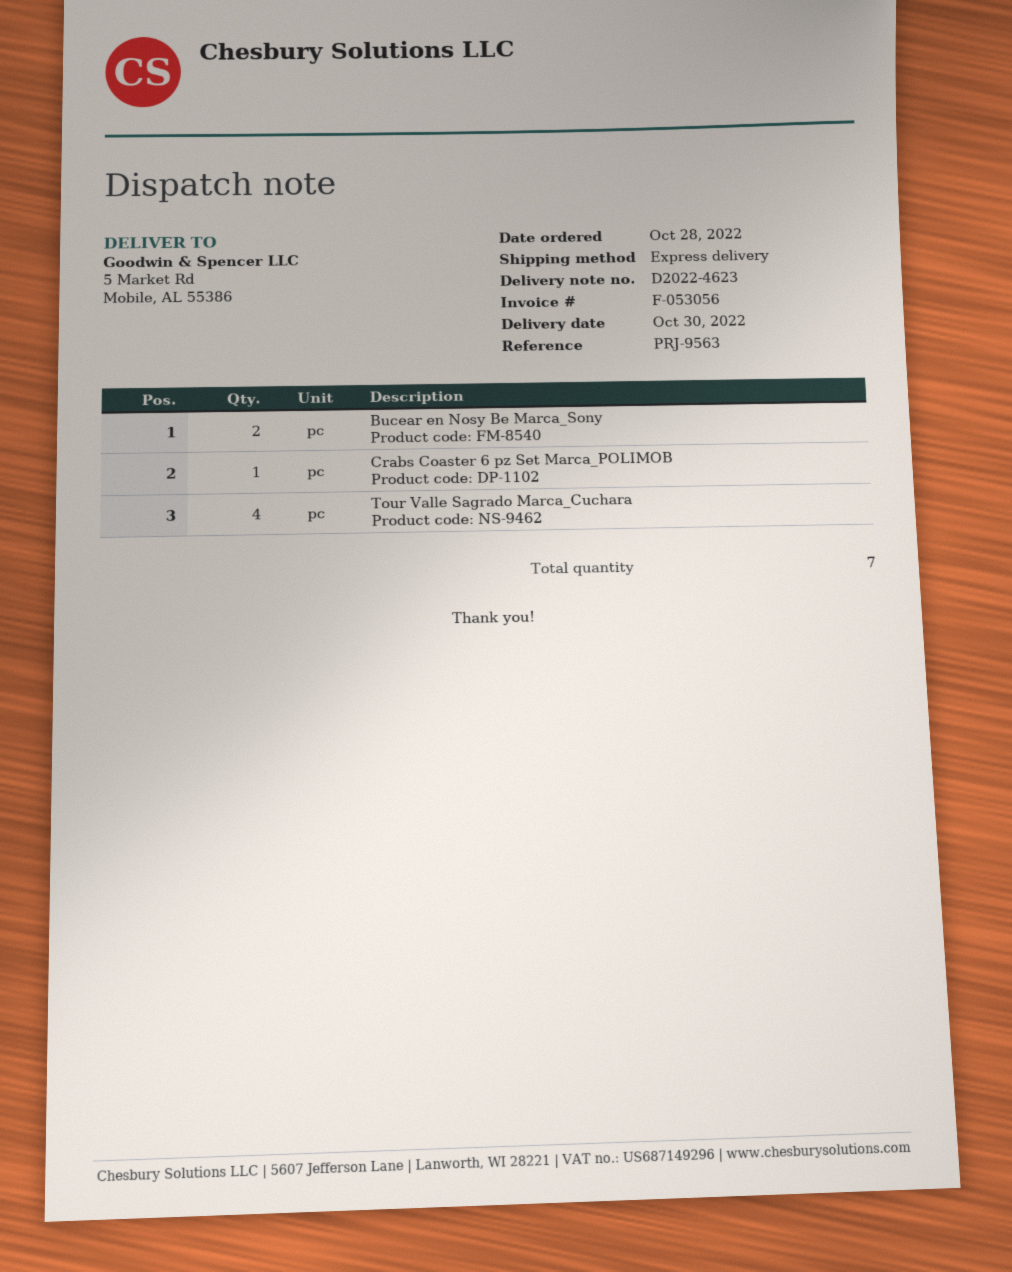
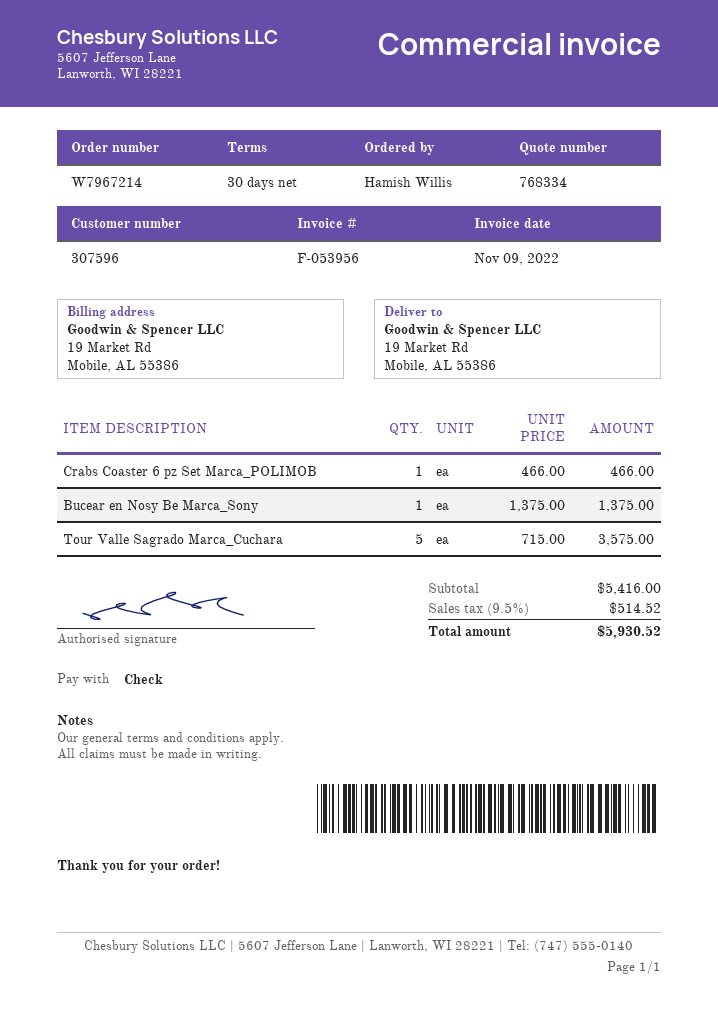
invoice number: F-053056 -> F-053956
ship to: 5 Market Rd, Mobile, AL 55386 -> 19 Market Rd, Mobile, AL 55386
Bucear en Nosy Be Marca_Sony: 2 -> 1
Tour Valle Sagrado Marca_Cuchara: 4 -> 5

